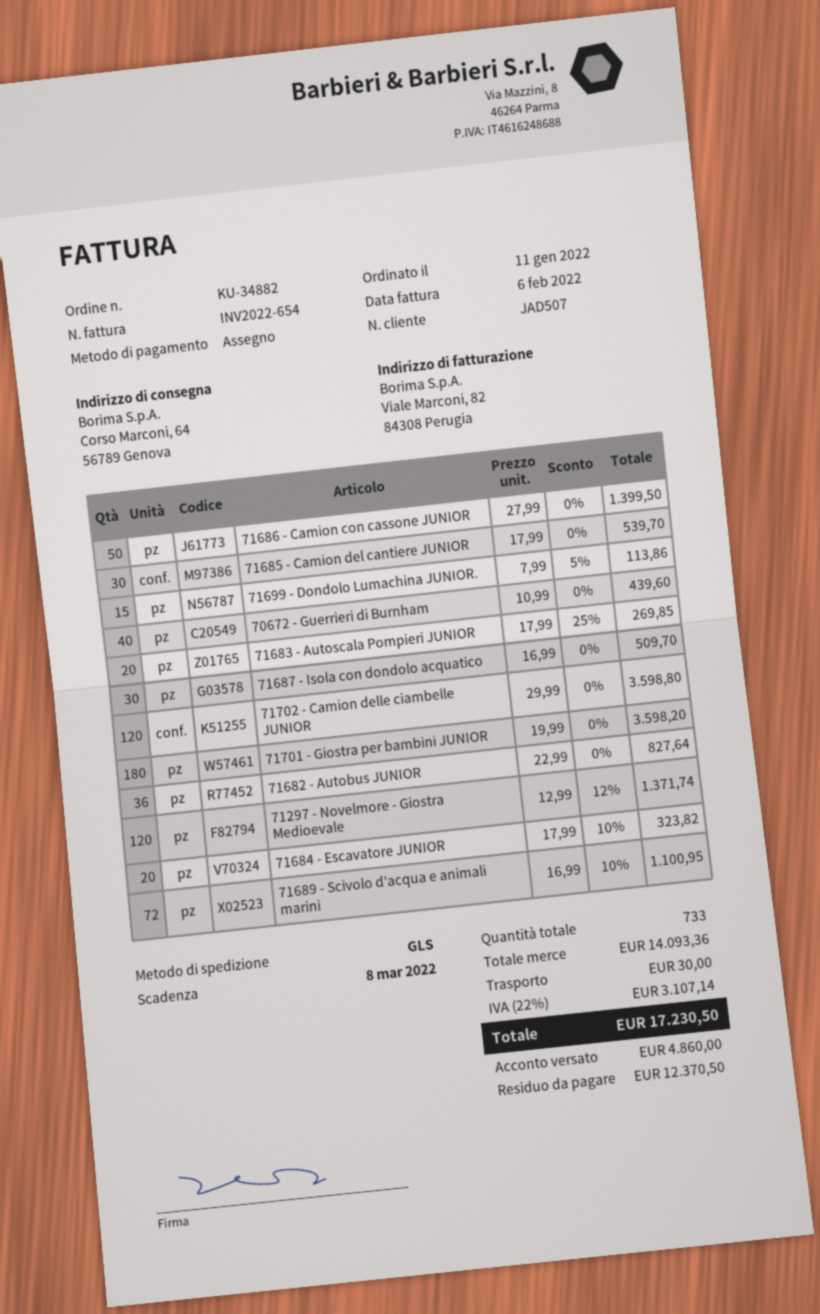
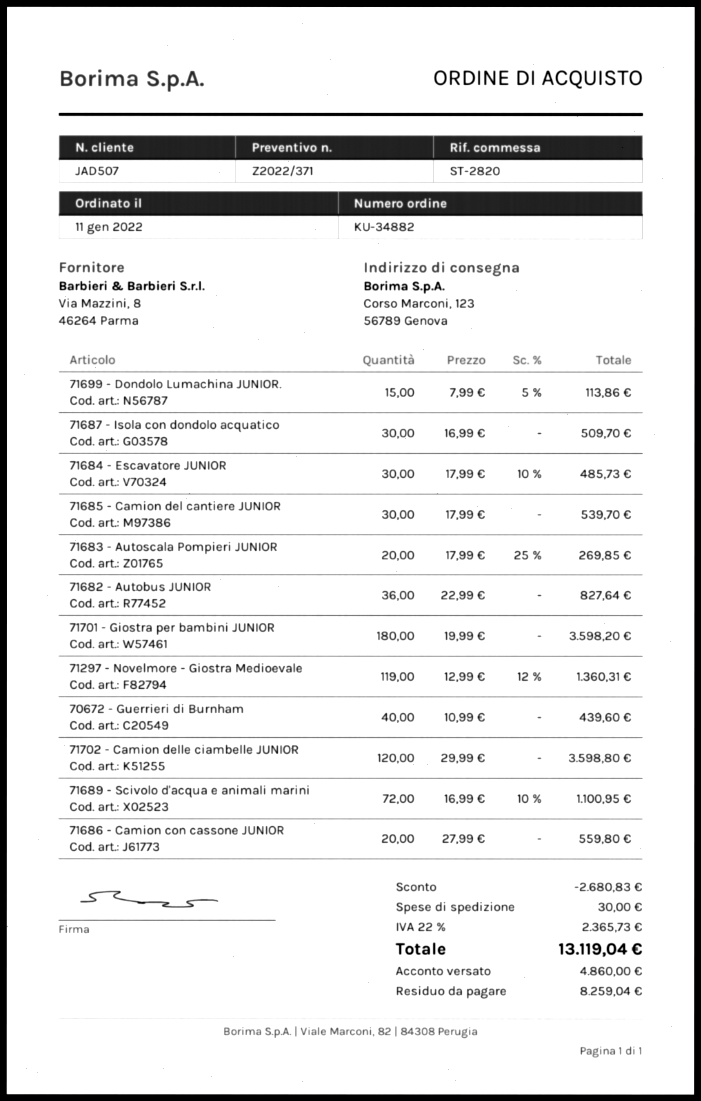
ship to: Corso Marconi, 64, 56789 Genova -> Corso Marconi, 123, 56789 Genova
71686 - Camion con cassone JUNIOR: 50 x 27.99 = 1399.50 -> 20 x 27.99 = 559.80
71297 - Novelmore - Giostra Medioevale: 120 x 12.99 - 12% = 1371.74 -> 119 x 12.99 - 12% = 1360.31
71684 - Escavatore JUNIOR: 20 x 17.99 - 10% = 323.82 -> 30 x 17.99 - 10% = 485.73
discount: none -> 2680.83
tax: 22% = 3107.14 -> 22% = 2365.73
total: 17230.50 -> 13119.04
balance: 12370.50 -> 8259.04

